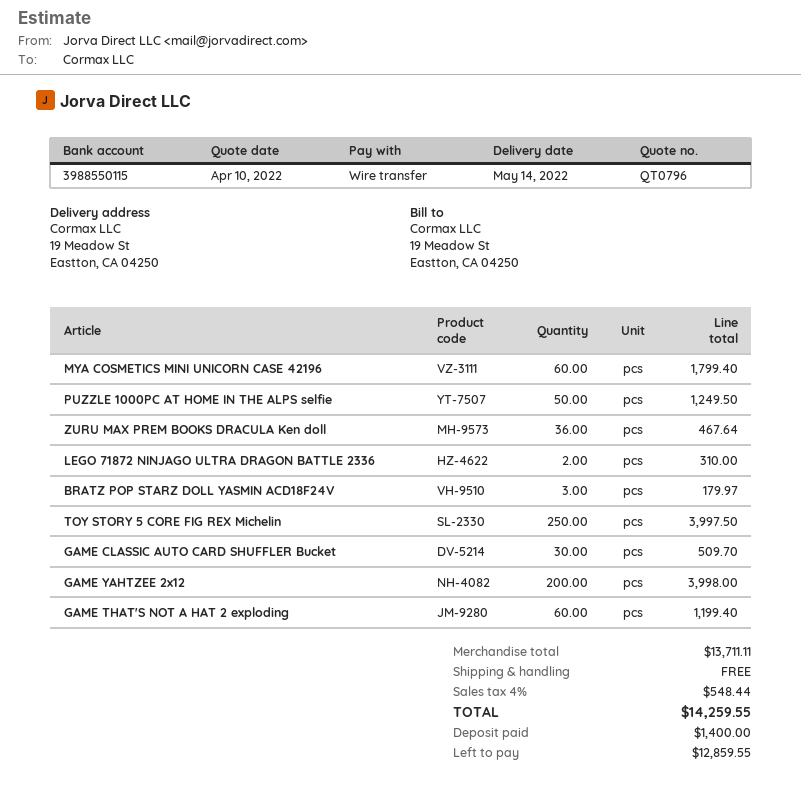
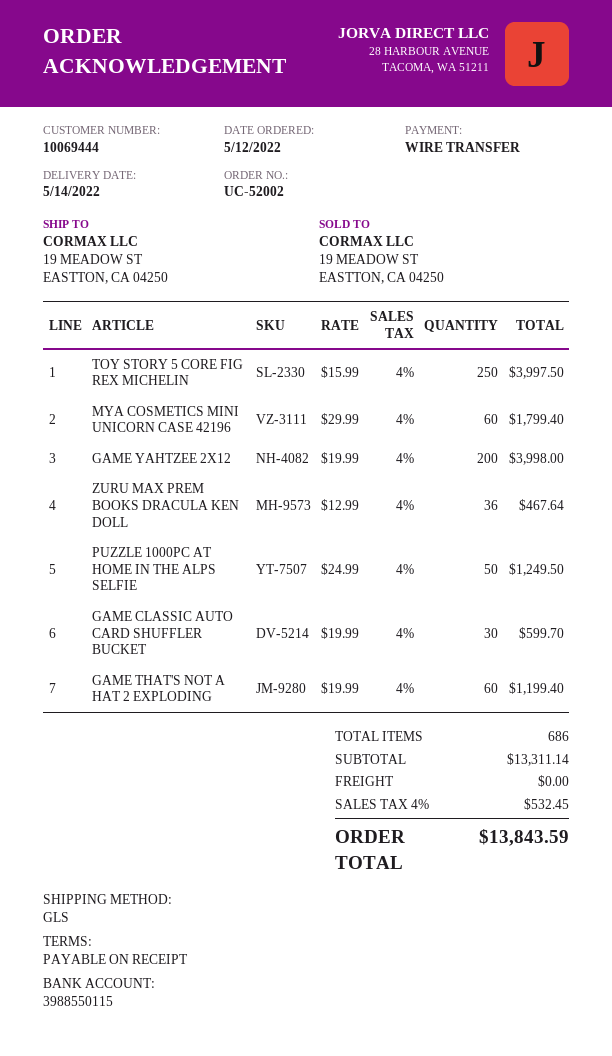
LEGO 71872 NINJAGO ULTRA DRAGON BATTLE 2336: 2 for 310.00 -> none
BRATZ POP STARZ DOLL YASMIN ACD18F24V: 3 for 179.97 -> none
GAME CLASSIC AUTO CARD SHUFFLER Bucket: 30 for 509.70 -> 30 for 599.70
subtotal: 13711.11 -> 13311.14
tax: 4% = 548.44 -> 4% = 532.45
total: 14259.55 -> 13843.59

